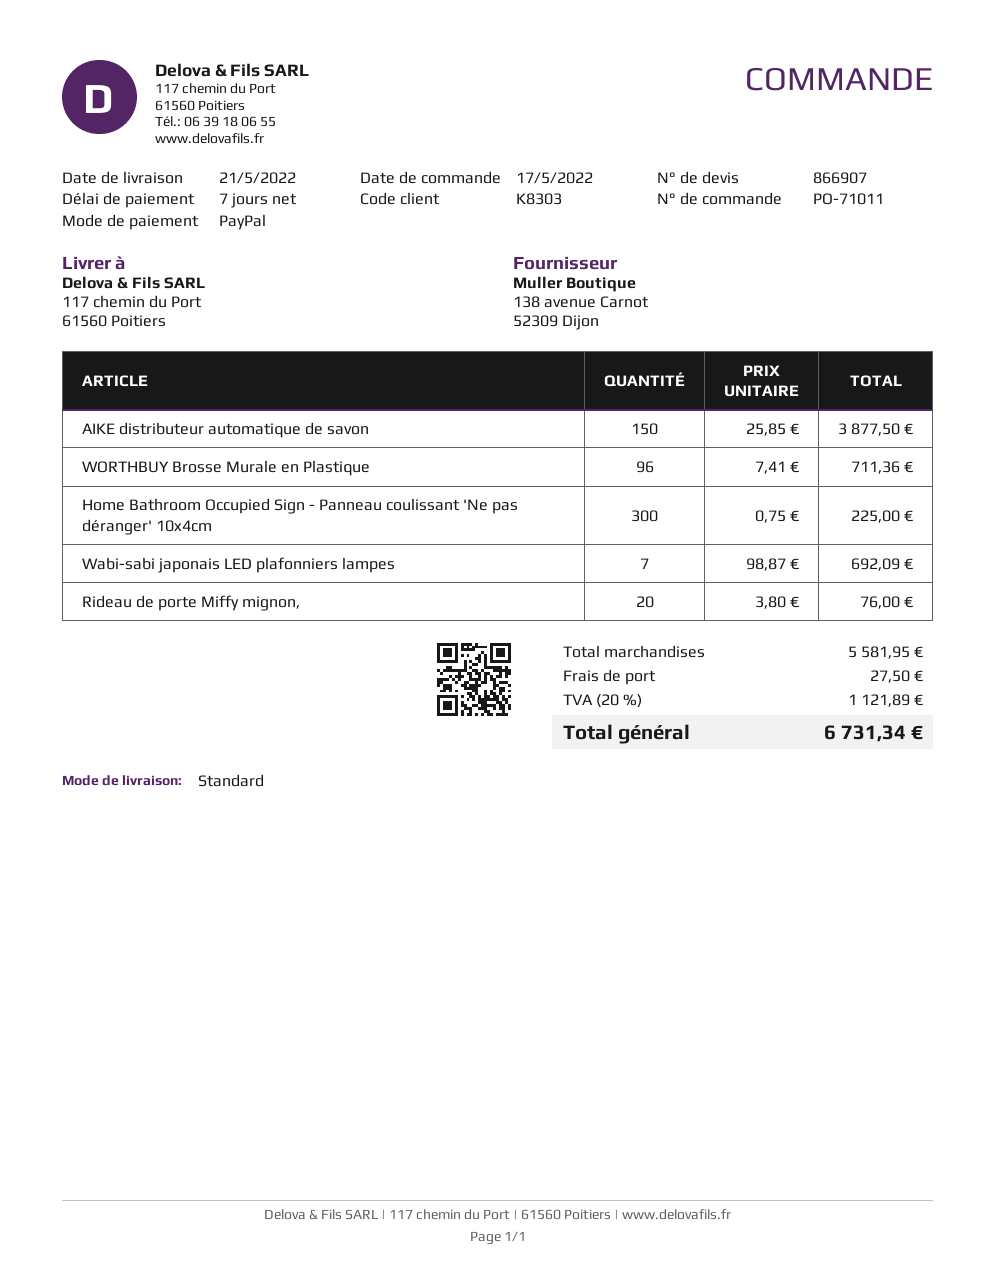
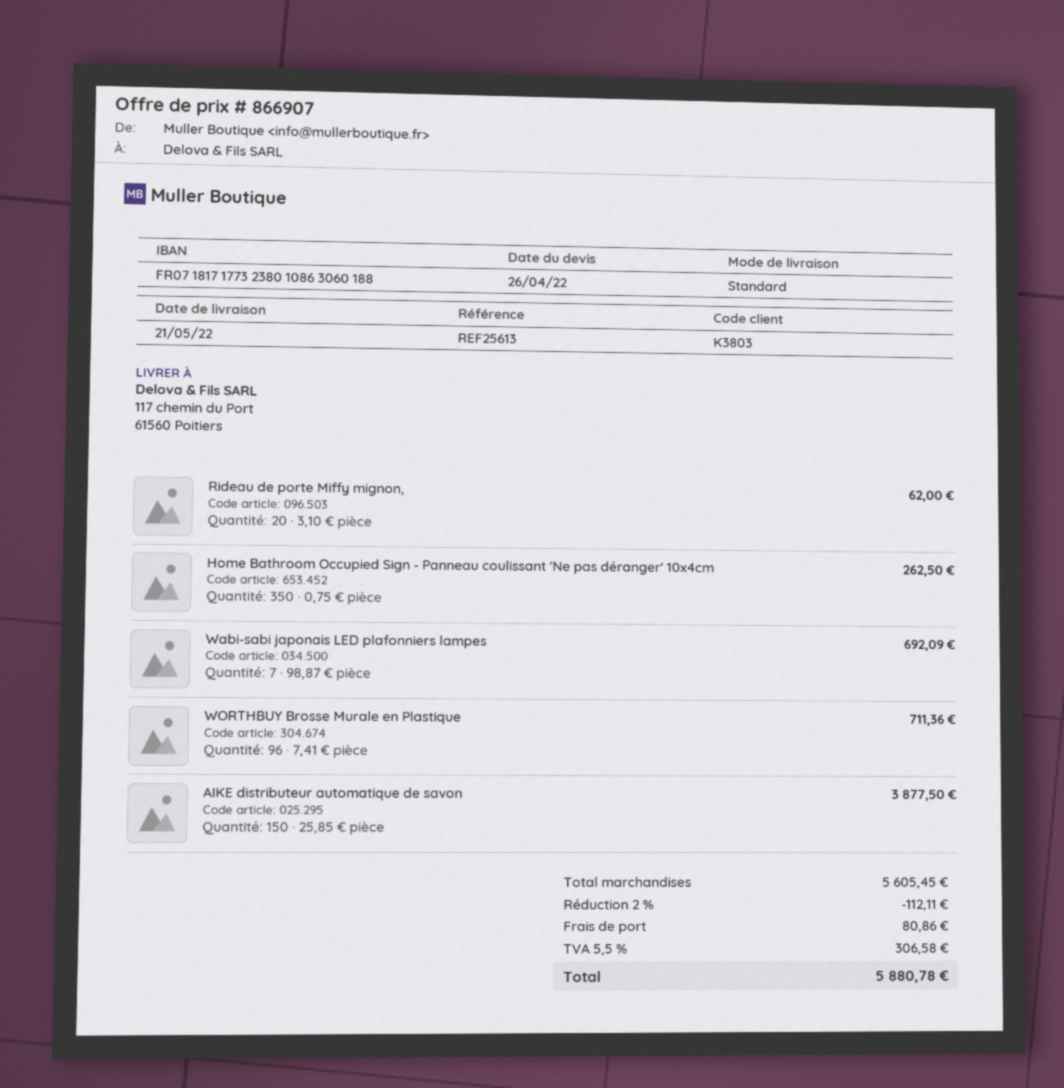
customer number: K8303 -> K3803
Home Bathroom Occupied Sign - Panneau coulissant 'Ne pas déranger' 10x4cm: 300 x 0.75 = 225.00 -> 350 x 0.75 = 262.50
Rideau de porte Miffy mignon,: 20 x 3.80 = 76.00 -> 20 x 3.10 = 62.00
subtotal: 5581.95 -> 5605.45
discount: none -> 2% = 112.11
shipping: 27.50 -> 80.86
tax: 20% = 1121.89 -> 5.5% = 306.58
total: 6731.34 -> 5880.78

